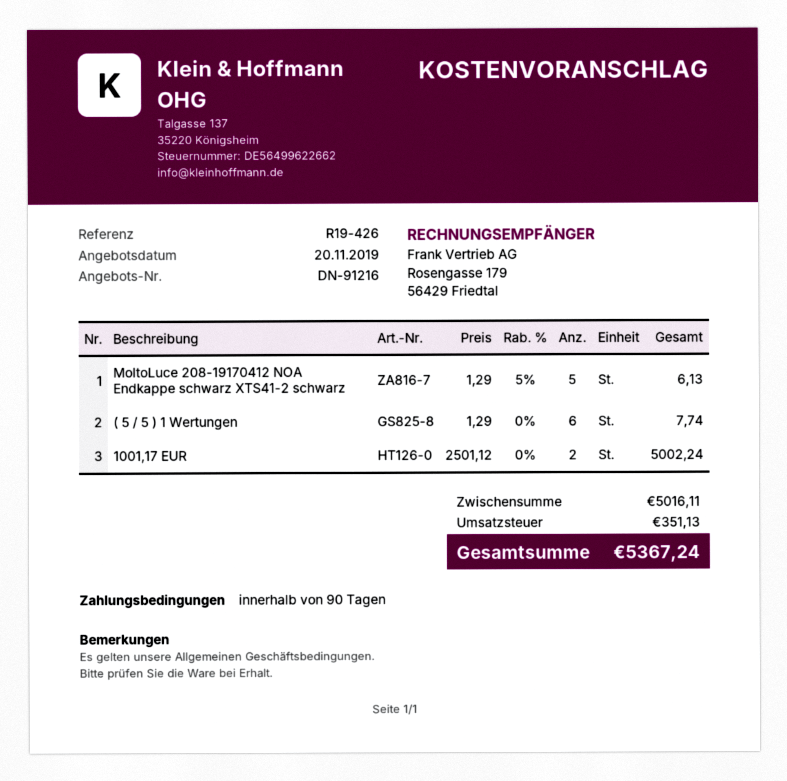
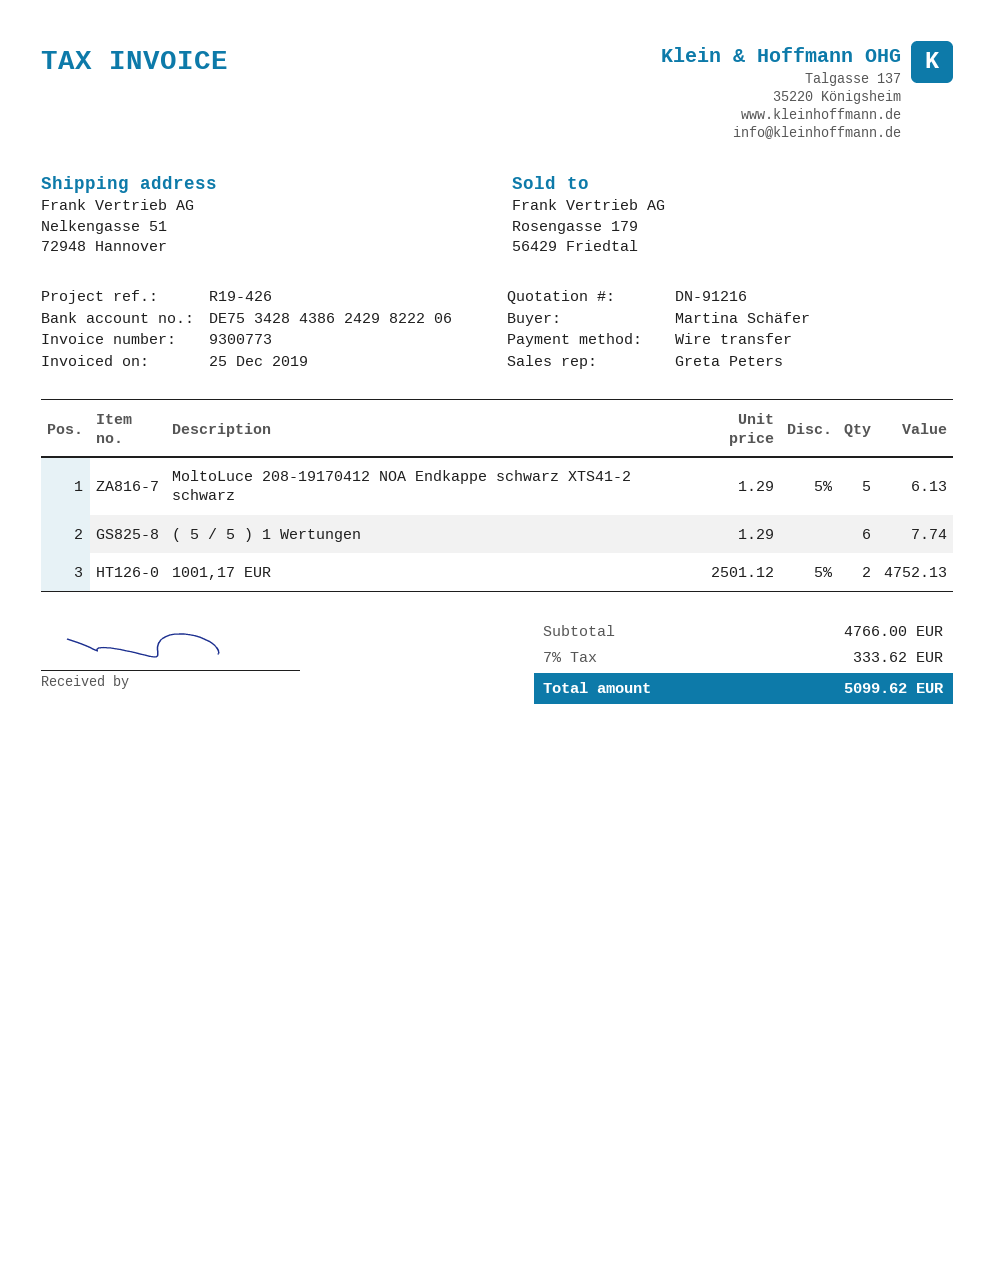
1001,17 EUR: 2 x 2501.12 = 5002.24 -> 2 x 2501.12 - 5% = 4752.13
subtotal: 5016.11 -> 4766.00
tax: 351.13 -> 333.62
total: 5367.24 -> 5099.62

